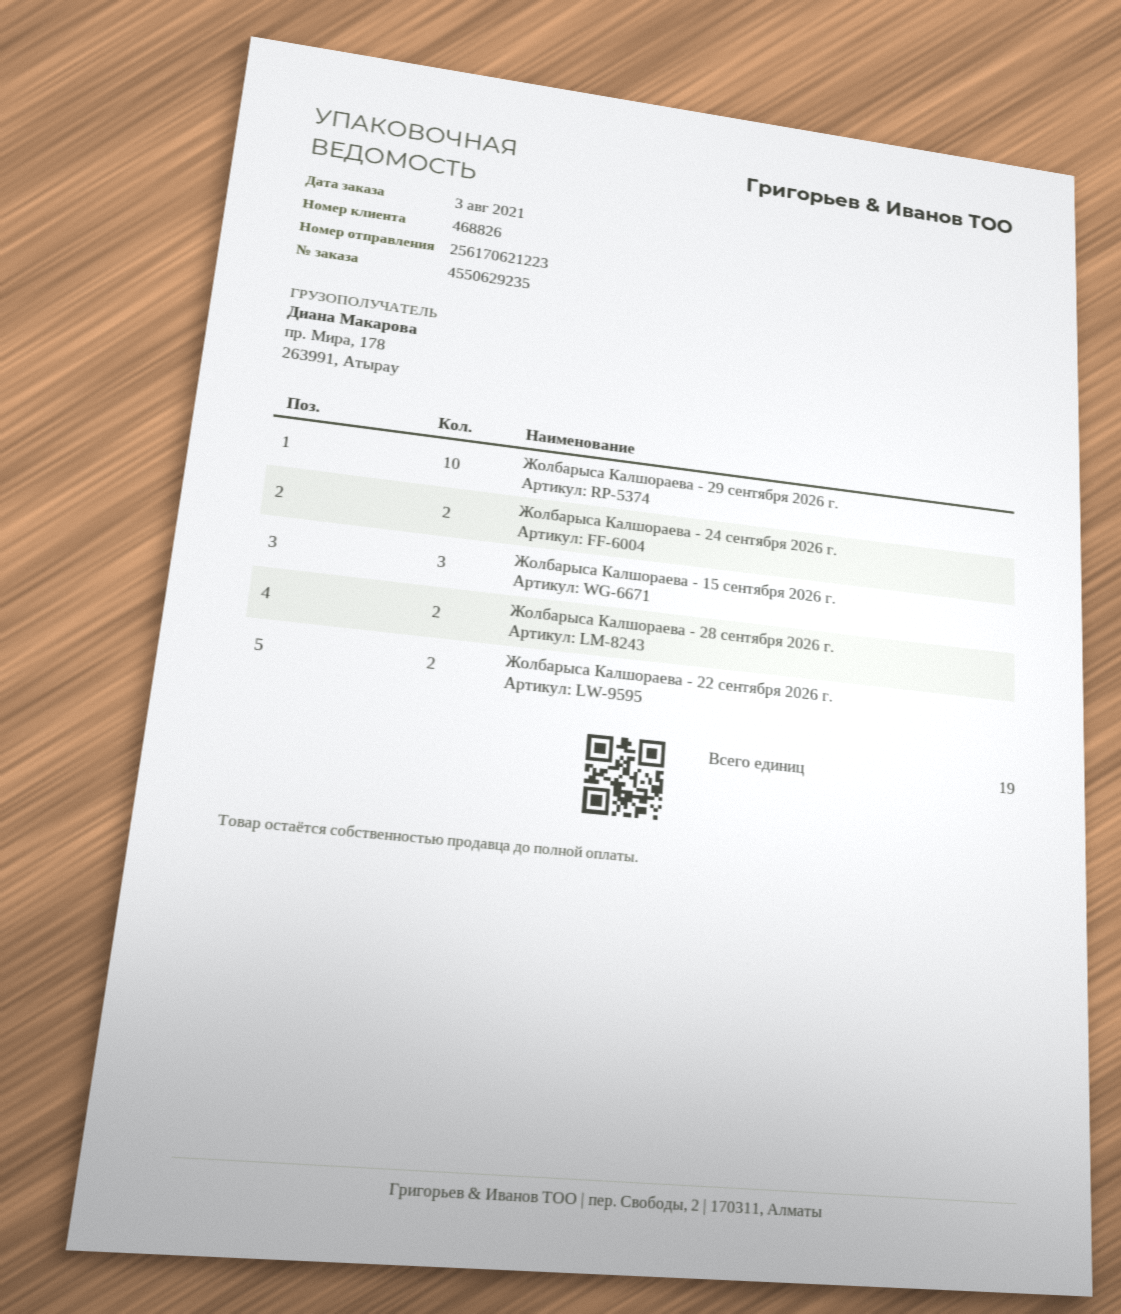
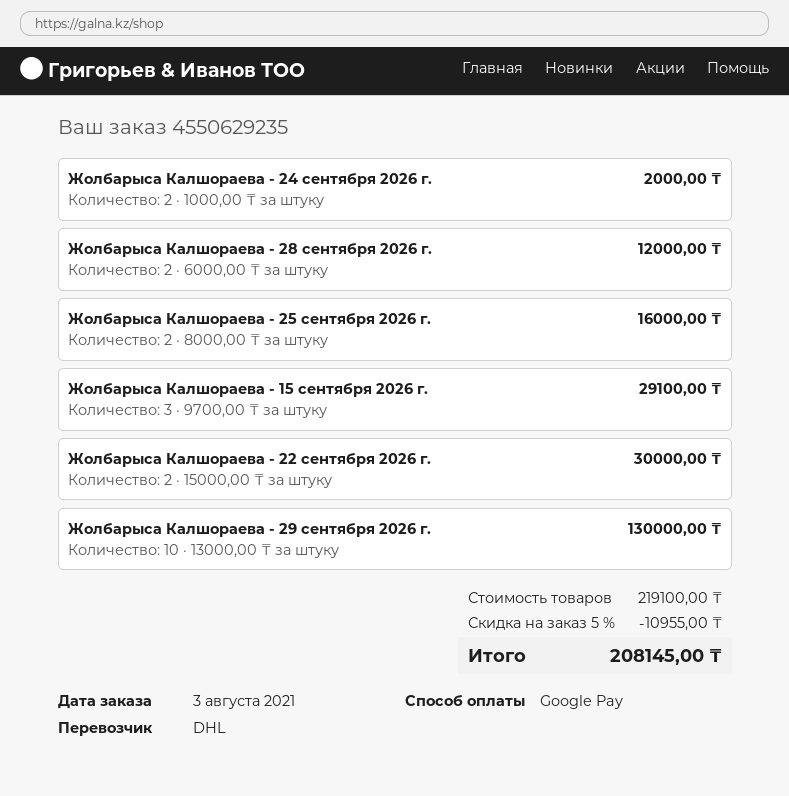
Жолбарыса Калшораева - 25 сентября 2026 г.: none -> 2

